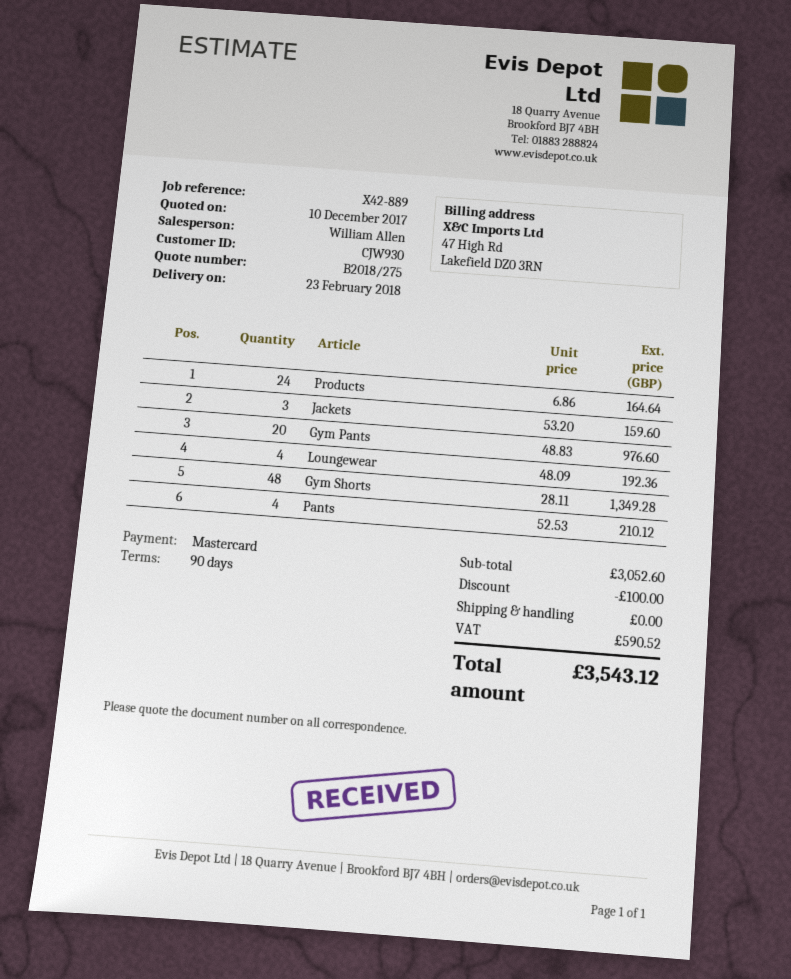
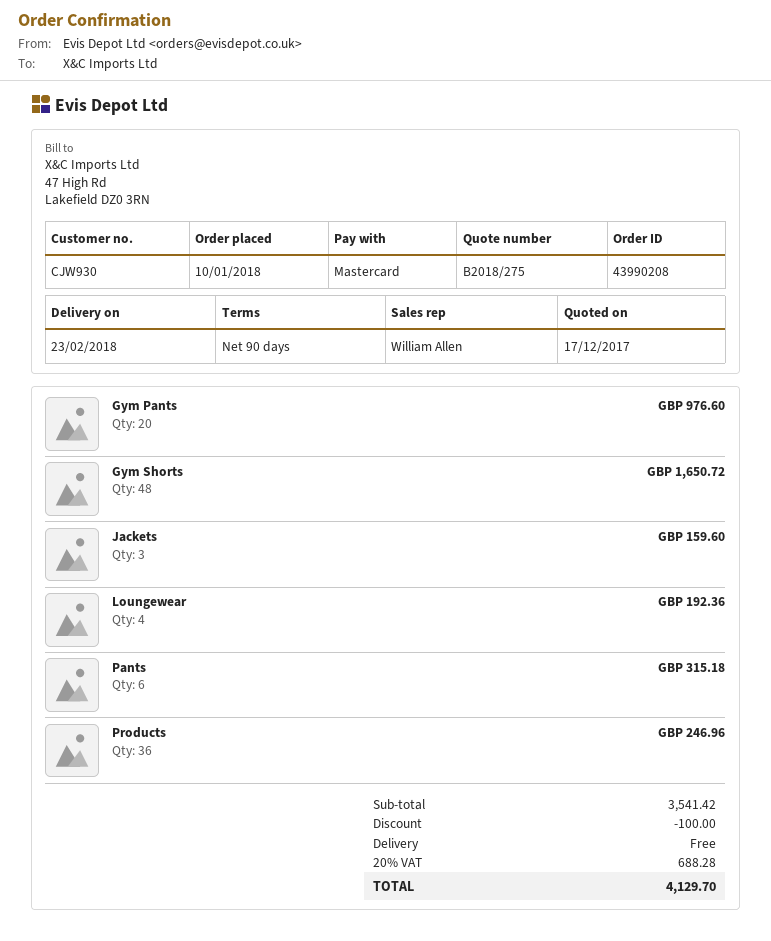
quote date: 2017-12-10 -> 2017-12-17
Products: 24 for 164.64 -> 36 for 246.96
Gym Shorts: 48 for 1349.28 -> 48 for 1650.72
Pants: 4 for 210.12 -> 6 for 315.18
subtotal: 3052.60 -> 3541.42
tax: 590.52 -> 688.28
total: 3543.12 -> 4129.70

